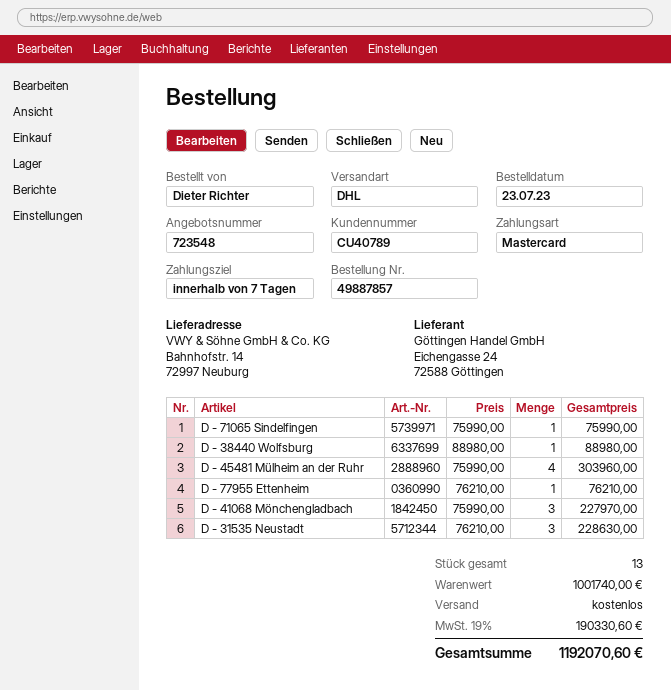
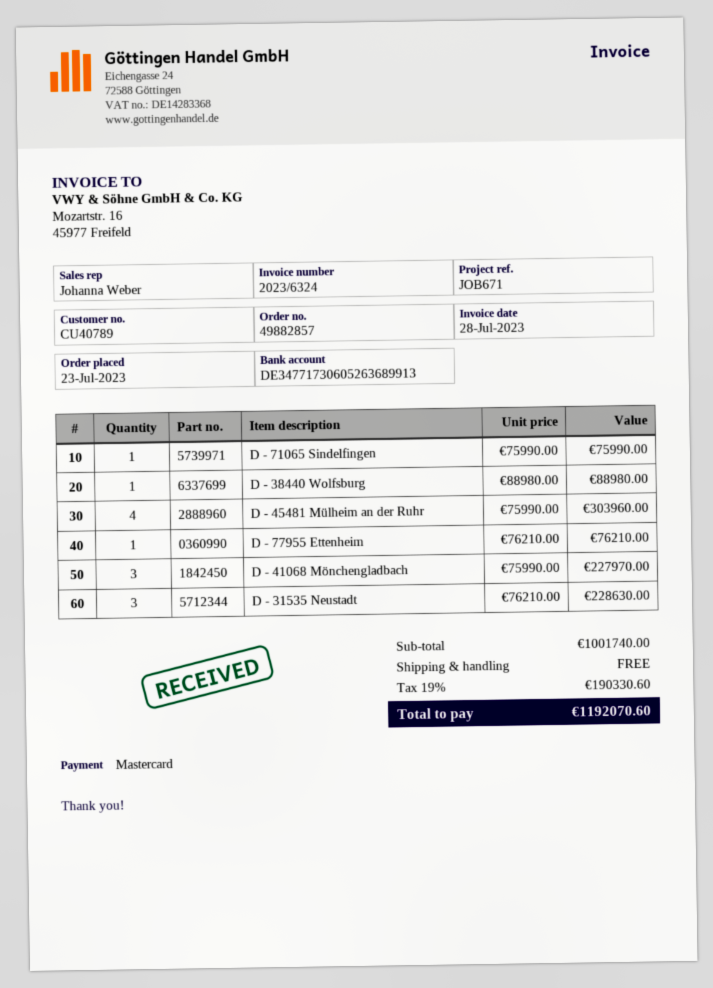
order number: 49887857 -> 49882857

